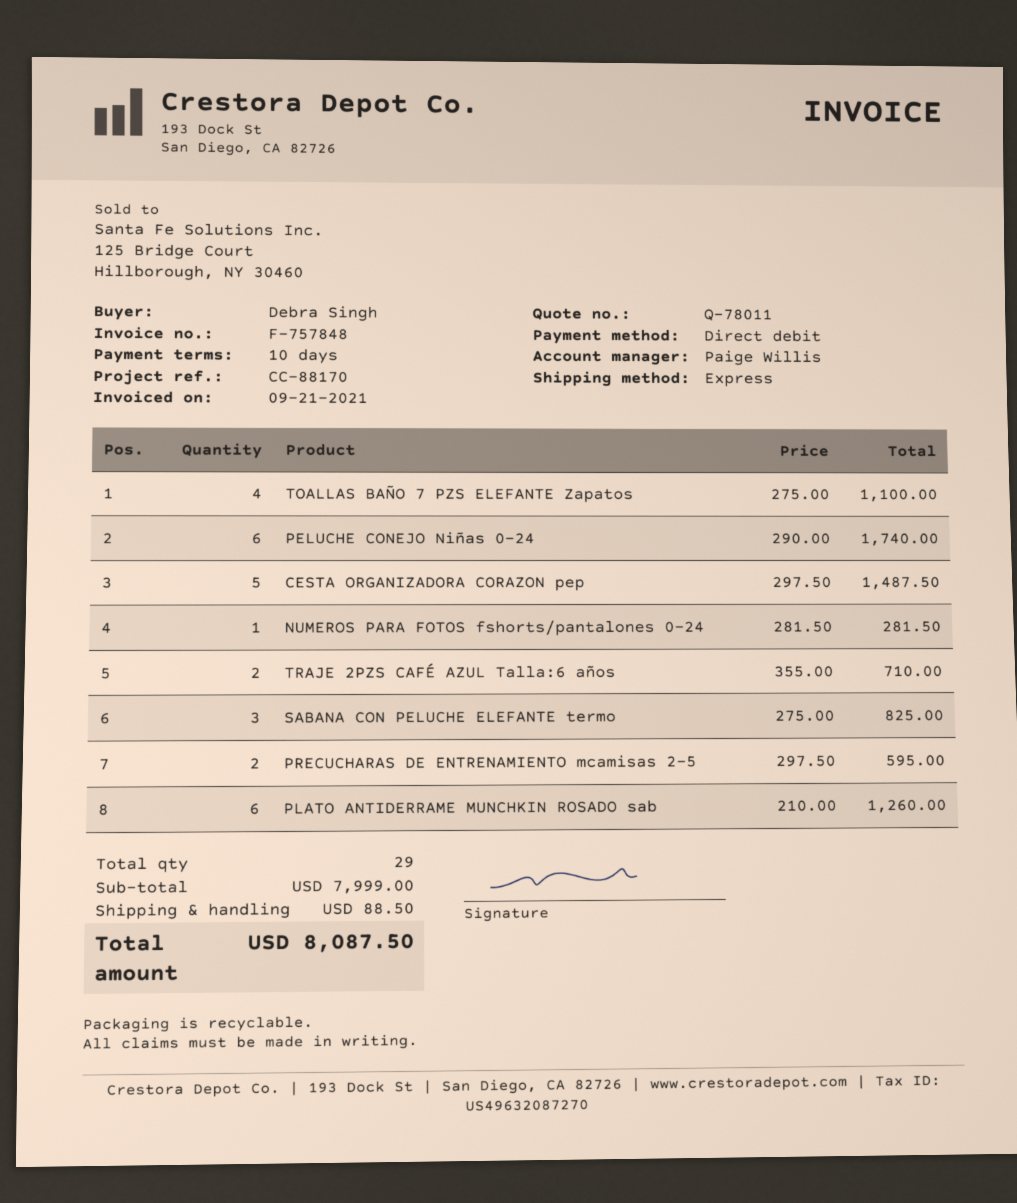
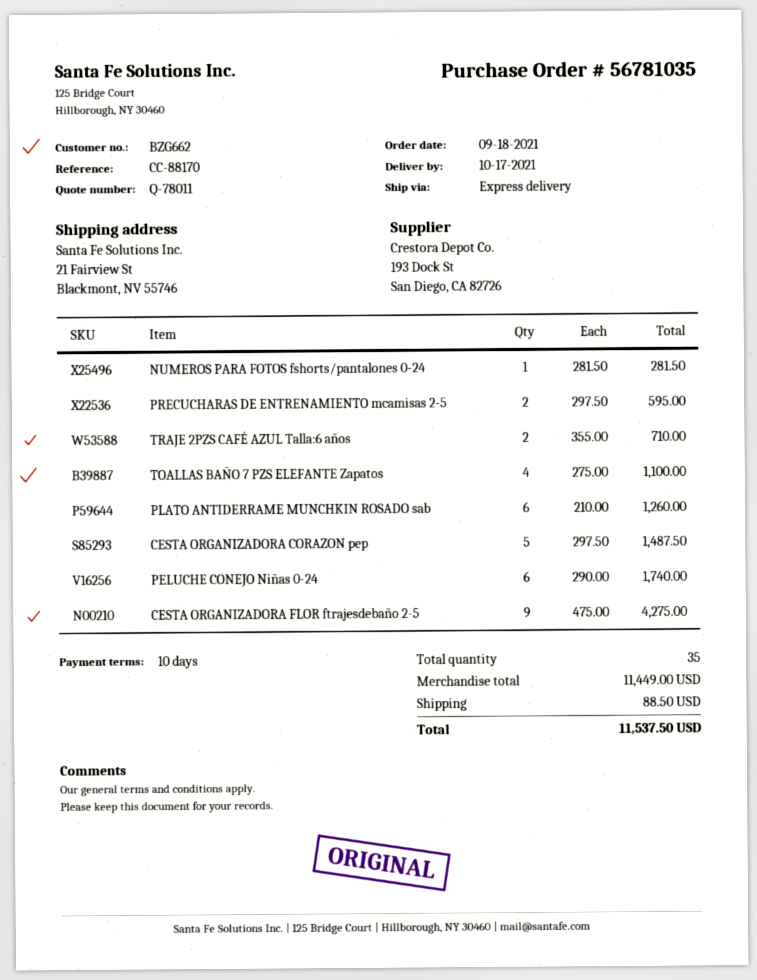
SABANA CON PELUCHE ELEFANTE termo: 3 x 275.00 = 825.00 -> none
CESTA ORGANIZADORA FLOR ftrajesdebaño 2-5: none -> 9 x 475.00 = 4275.00
total quantity: 29 -> 35
subtotal: 7999.00 -> 11449.00
total: 8087.50 -> 11537.50

